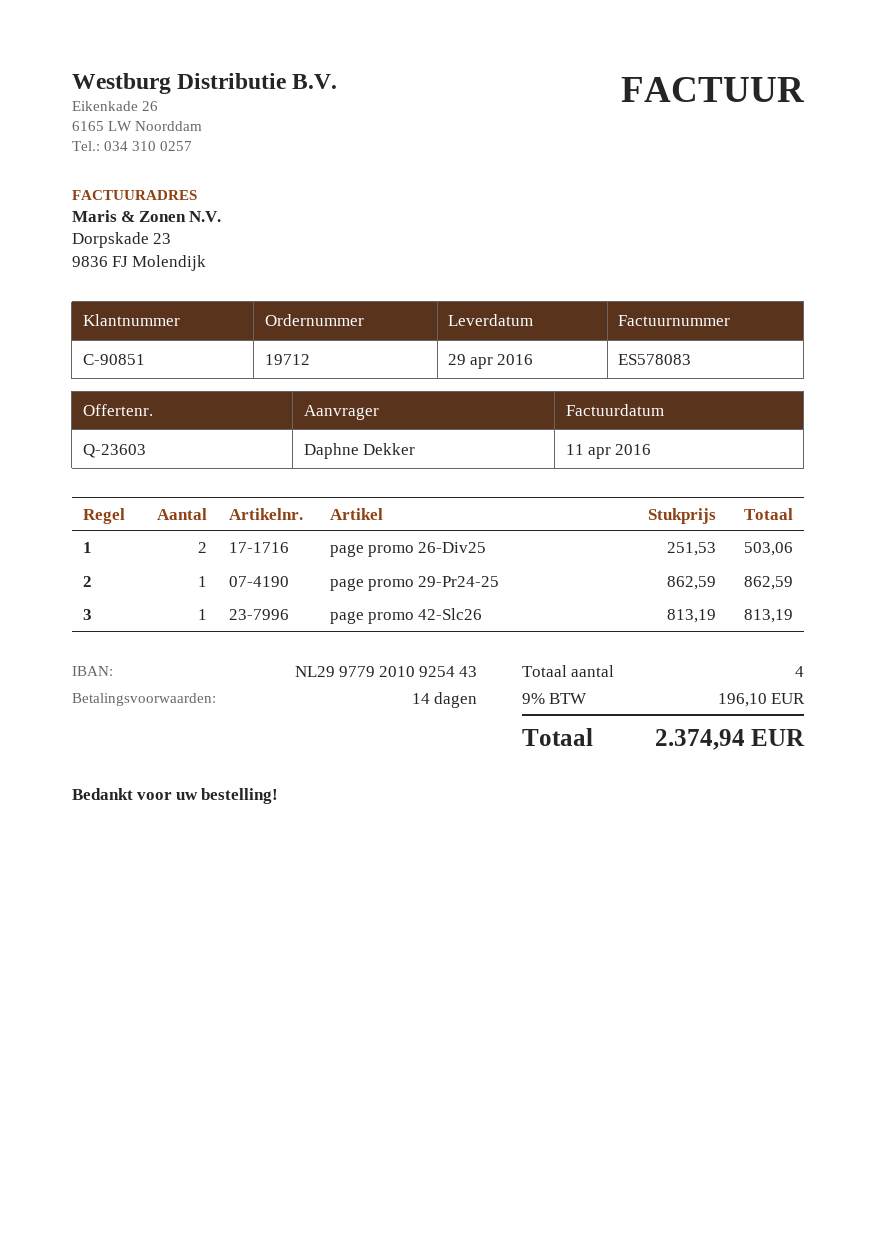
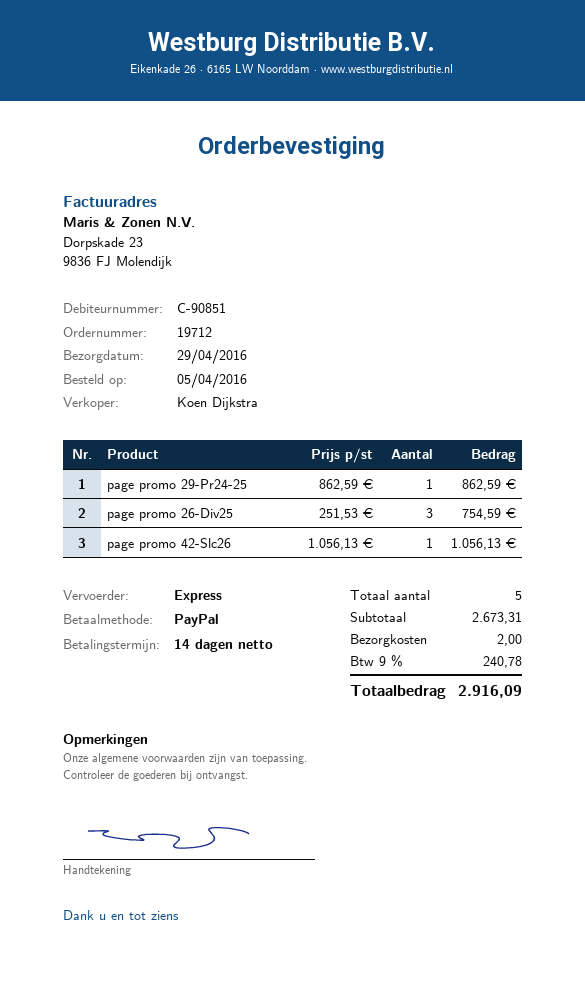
page promo 26-Div25: 2 x 251.53 = 503.06 -> 3 x 251.53 = 754.59
page promo 42-Slc26: 1 x 813.19 = 813.19 -> 1 x 1056.13 = 1056.13
total quantity: 4 -> 5
shipping: none -> 2.00
tax: 9% = 196.10 -> 9% = 240.78
total: 2374.94 -> 2916.09

